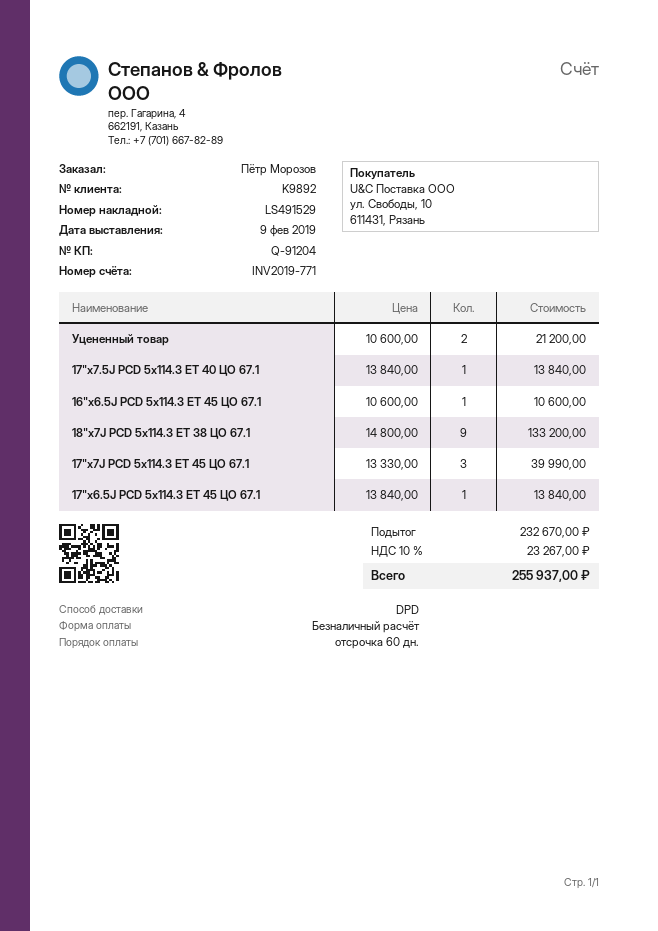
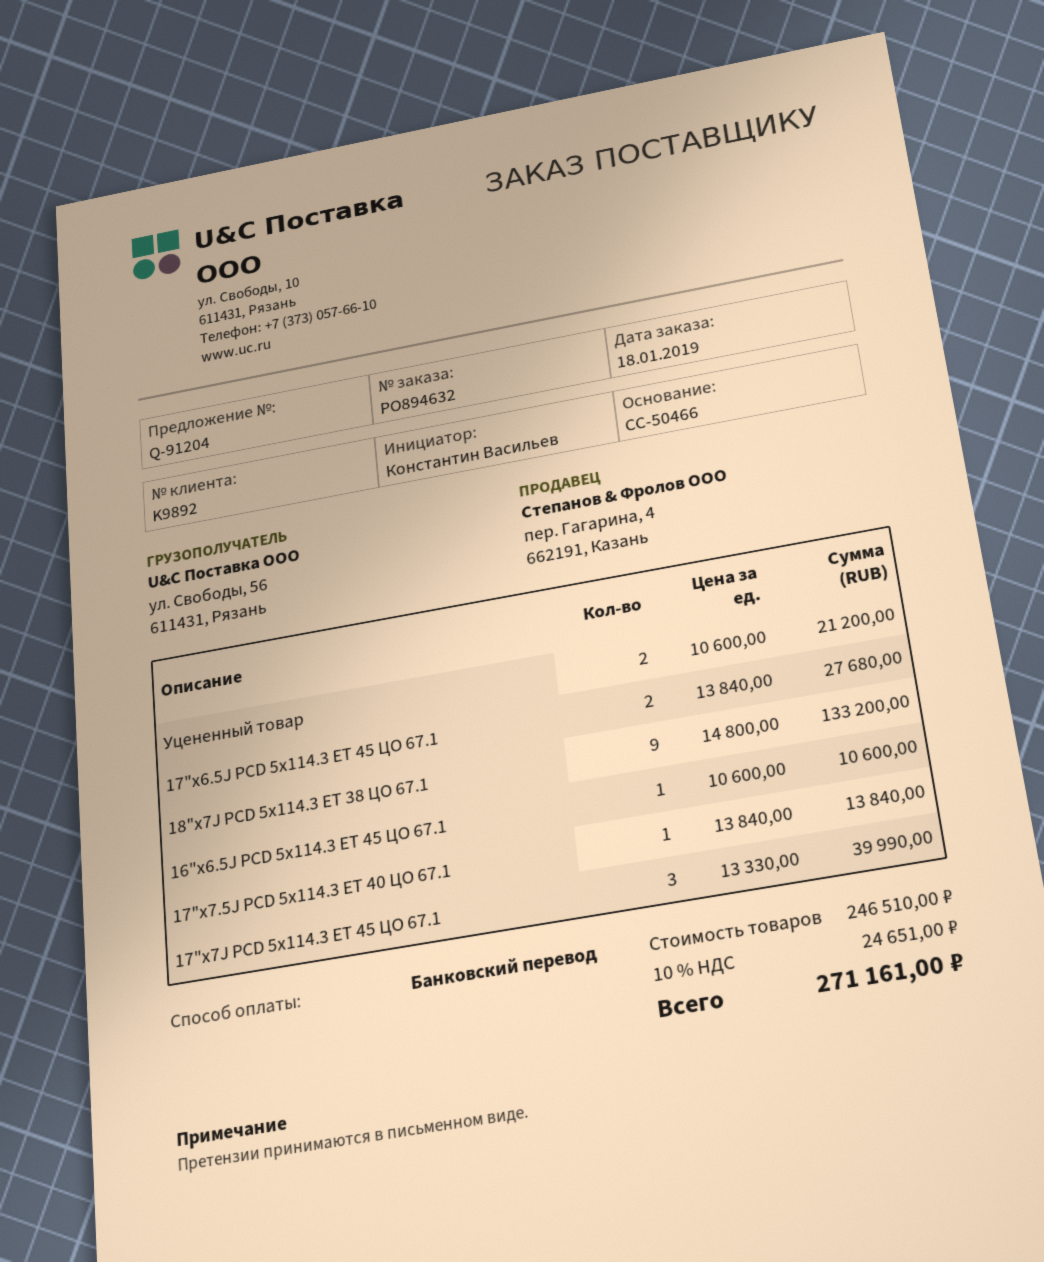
ordered by: Пётр Морозов -> Константин Васильев
17"x6.5J PCD 5x114.3 ЕТ 45 ЦО 67.1: 1 x 13840.00 = 13840.00 -> 2 x 13840.00 = 27680.00
subtotal: 232670.00 -> 246510.00
tax: 10% = 23267.00 -> 10% = 24651.00
total: 255937.00 -> 271161.00

